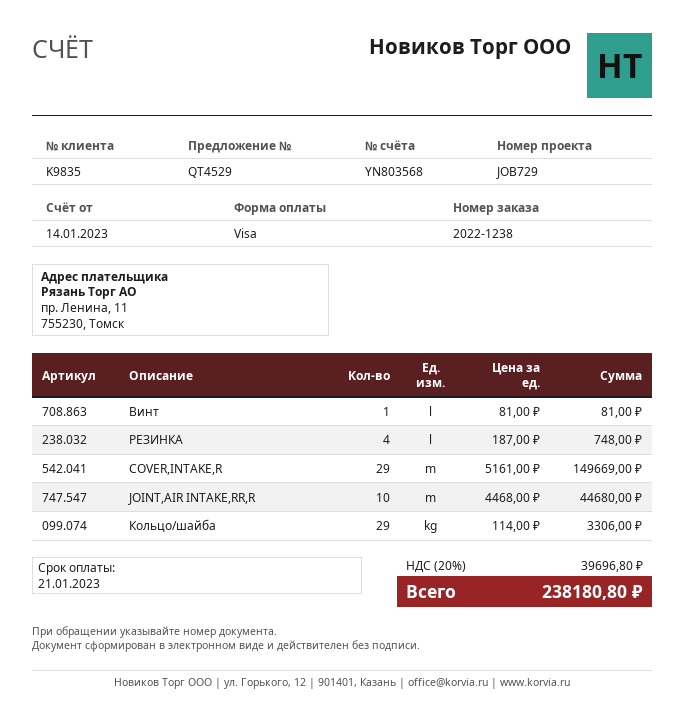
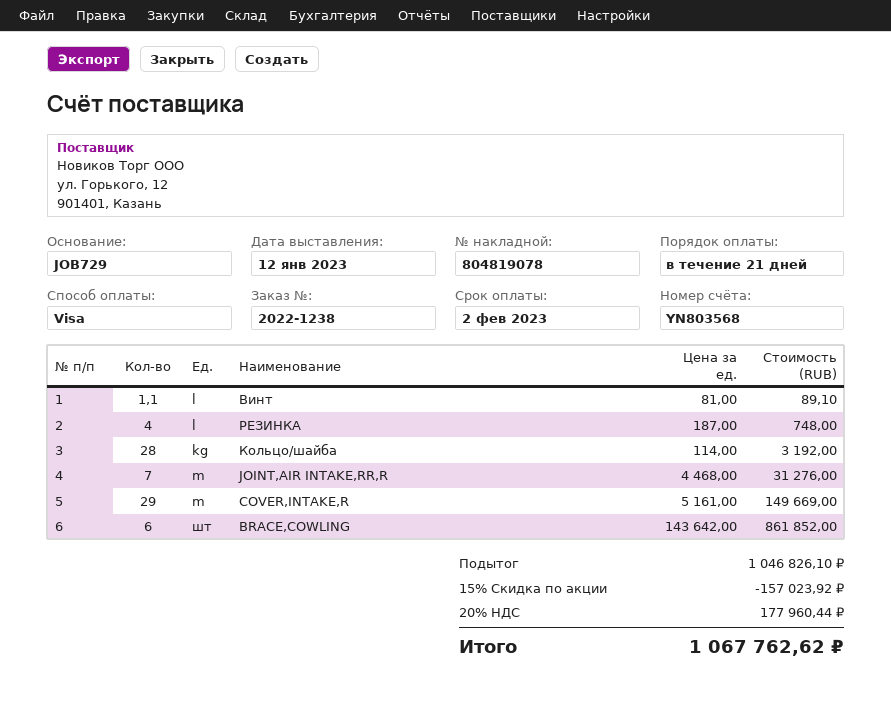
invoice date: 2023-01-14 -> 2023-01-12
due date: 2023-01-21 -> 2023-02-02
Винт: 1 x 81.00 = 81.00 -> 1.1 x 81.00 = 89.10
JOINT,AIR INTAKE,RR,R: 10 x 4468.00 = 44680.00 -> 7 x 4468.00 = 31276.00
Кольцо/шайба: 29 x 114.00 = 3306.00 -> 28 x 114.00 = 3192.00
BRACE,COWLING: none -> 6 x 143642.00 = 861852.00
discount: none -> 15% = 157023.92
tax: 20% = 39696.80 -> 20% = 177960.44
total: 238180.80 -> 1067762.62

